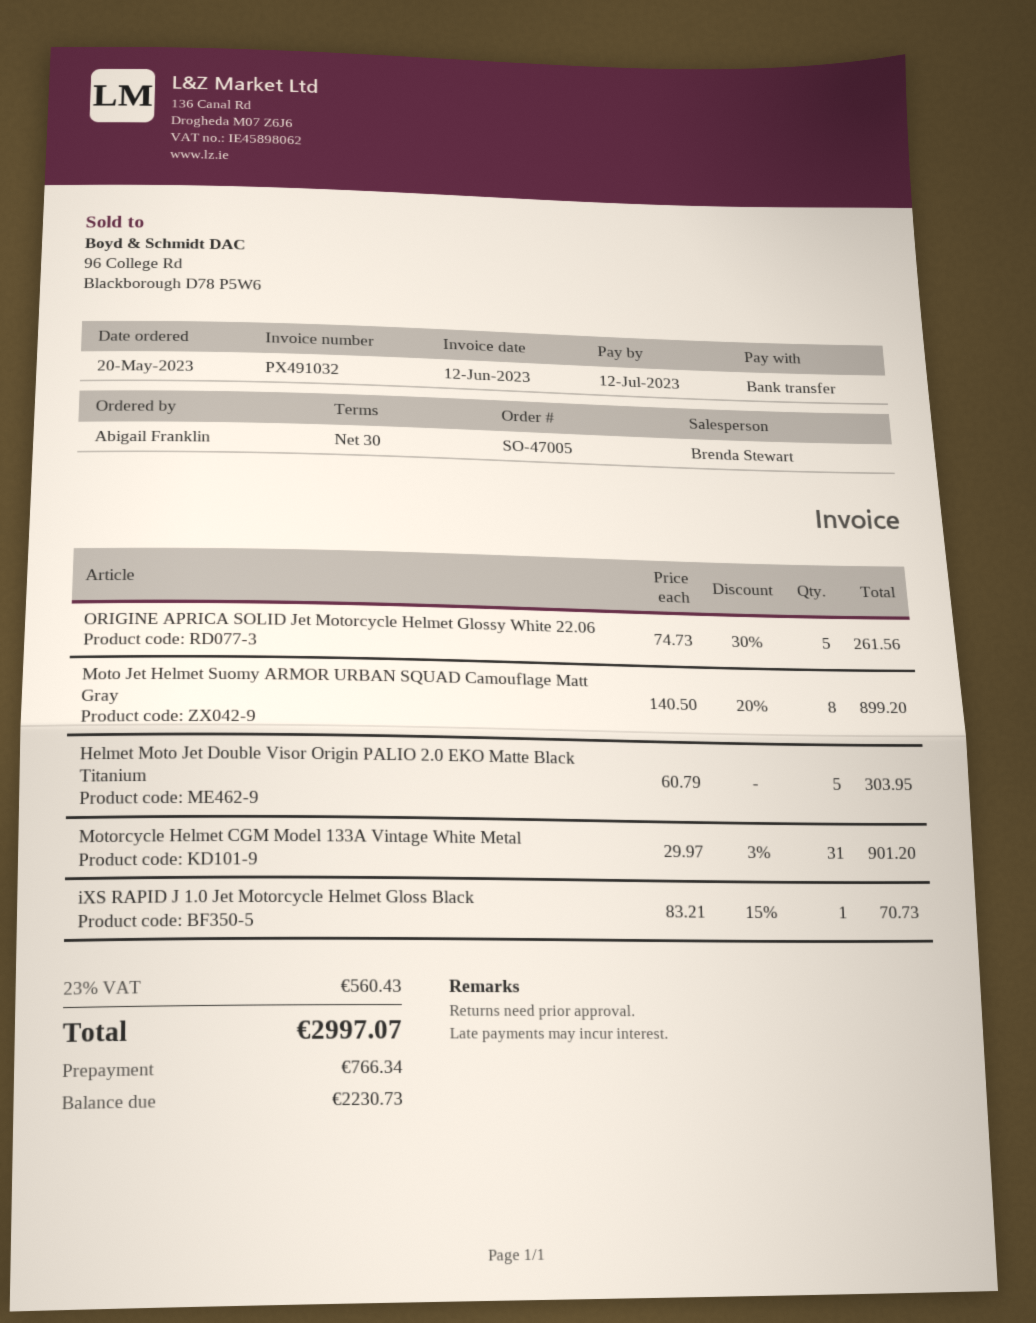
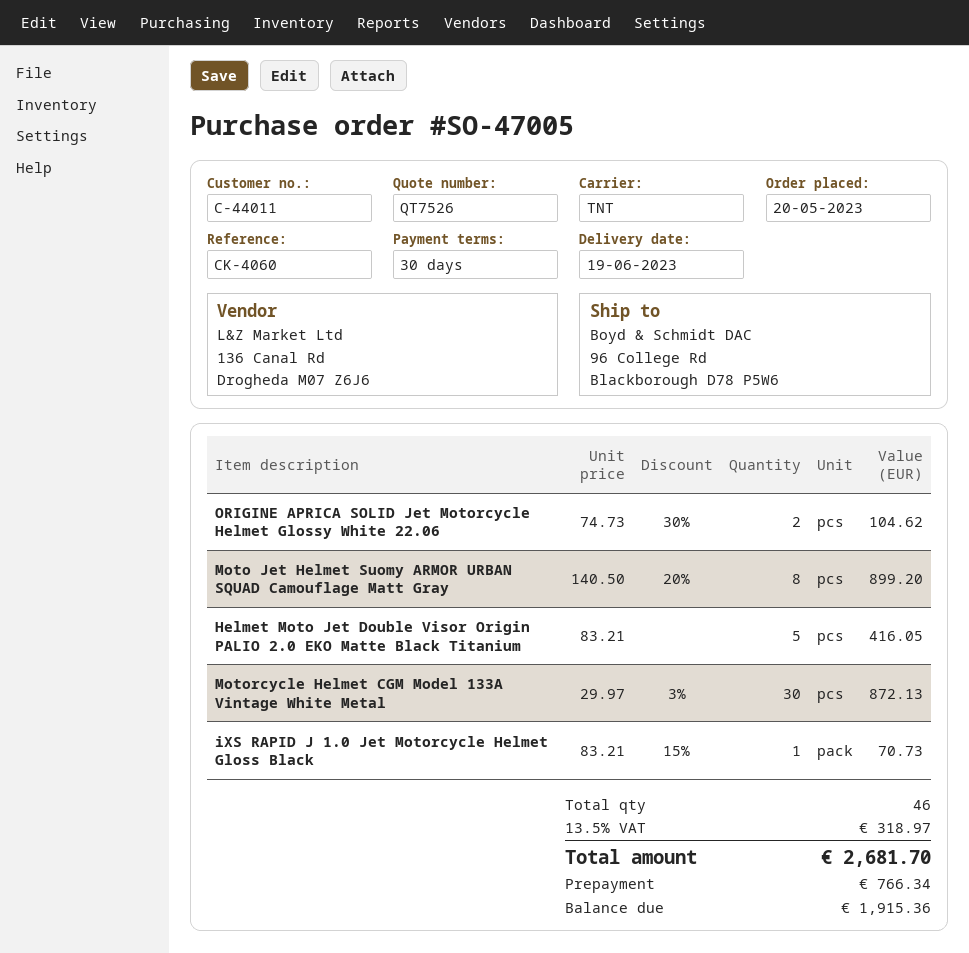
ORIGINE APRICA SOLID Jet Motorcycle Helmet Glossy White 22.06: 5 x 74.73 - 30% = 261.56 -> 2 x 74.73 - 30% = 104.62
Helmet Moto Jet Double Visor Origin PALIO 2.0 EKO Matte Black Titanium: 5 x 60.79 = 303.95 -> 5 x 83.21 = 416.05
Motorcycle Helmet CGM Model 133A Vintage White Metal: 31 x 29.97 - 3% = 901.20 -> 30 x 29.97 - 3% = 872.13
tax: 23% = 560.43 -> 13.5% = 318.97
total: 2997.07 -> 2681.70
balance: 2230.73 -> 1915.36

